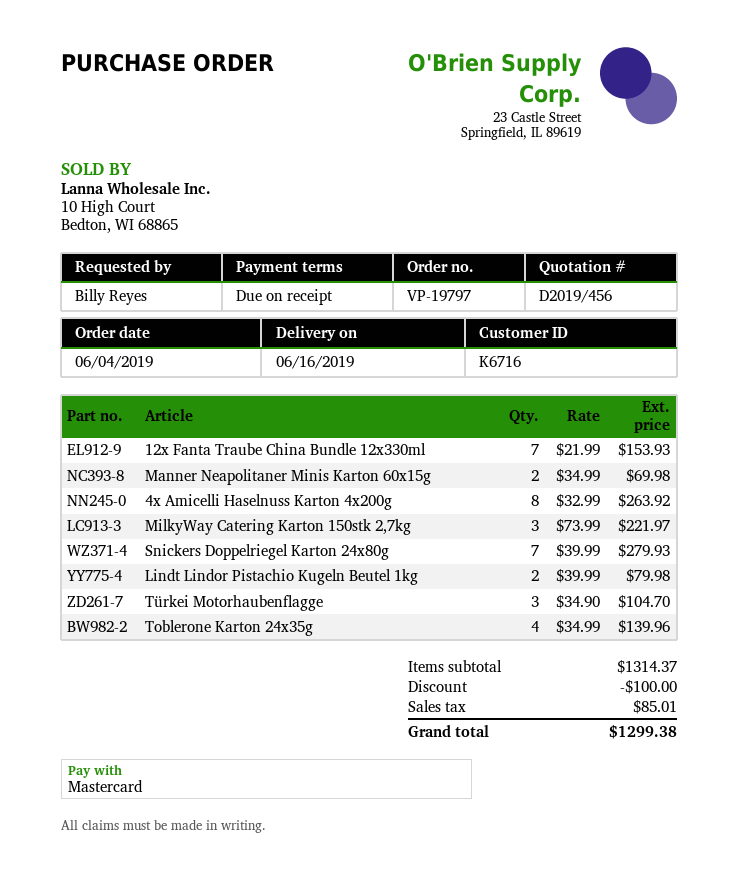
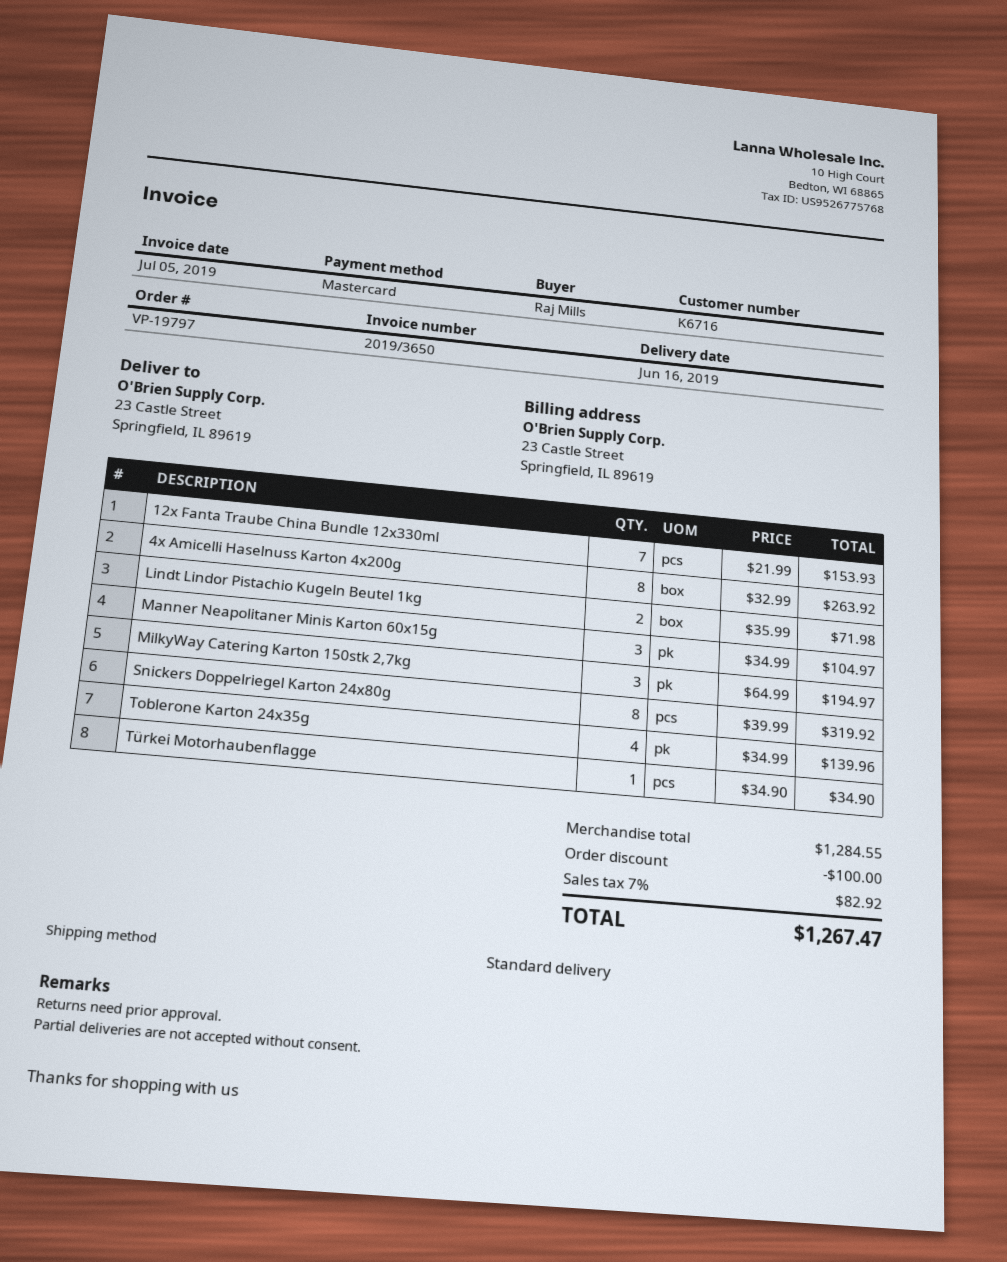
ordered by: Billy Reyes -> Raj Mills
Manner Neapolitaner Minis Karton 60x15g: 2 x 34.99 = 69.98 -> 3 x 34.99 = 104.97
MilkyWay Catering Karton 150stk 2,7kg: 3 x 73.99 = 221.97 -> 3 x 64.99 = 194.97
Snickers Doppelriegel Karton 24x80g: 7 x 39.99 = 279.93 -> 8 x 39.99 = 319.92
Lindt Lindor Pistachio Kugeln Beutel 1kg: 2 x 39.99 = 79.98 -> 2 x 35.99 = 71.98
Türkei Motorhaubenflagge: 3 x 34.90 = 104.70 -> 1 x 34.90 = 34.90
subtotal: 1314.37 -> 1284.55
tax: 85.01 -> 82.92
total: 1299.38 -> 1267.47

